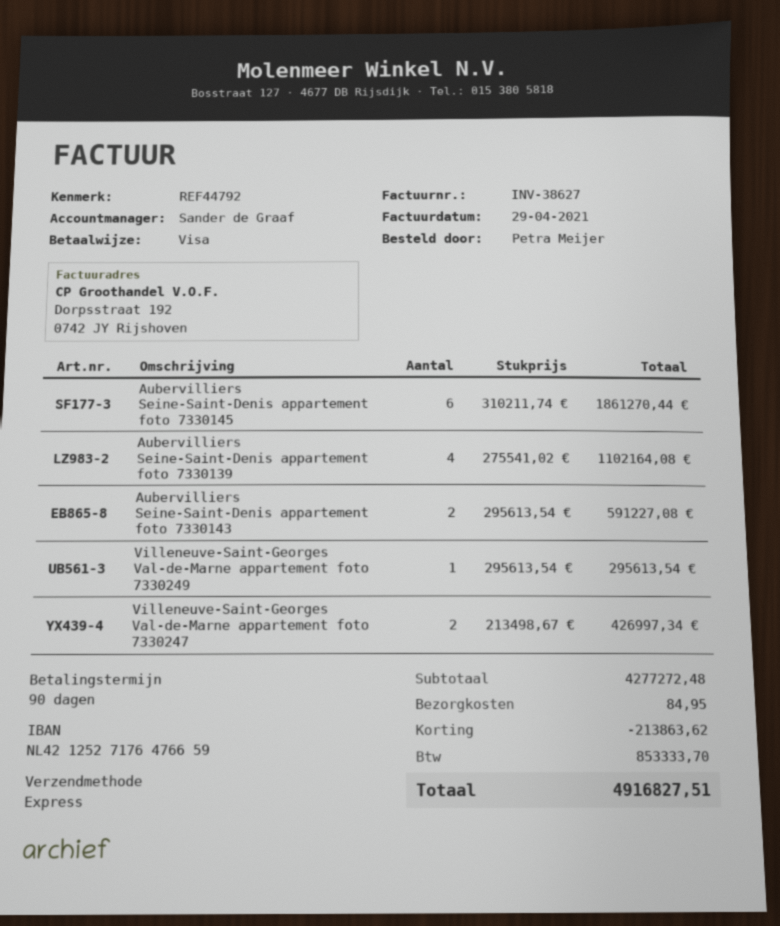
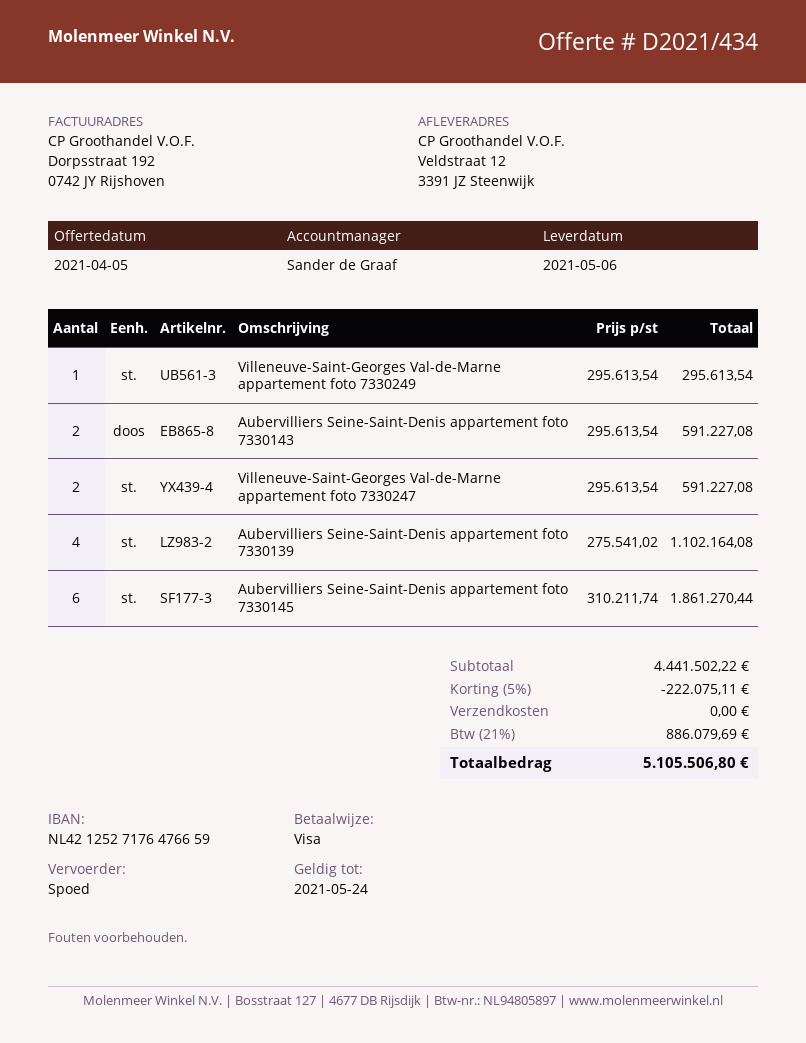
Villeneuve-Saint-Georges Val-de-Marne appartement foto 7330247: 2 x 213498.67 = 426997.34 -> 2 x 295613.54 = 591227.08
subtotal: 4277272.48 -> 4441502.22
discount: 213863.62 -> 222075.11
shipping: 84.95 -> 0.00
tax: 853333.70 -> 886079.69
total: 4916827.51 -> 5105506.80

